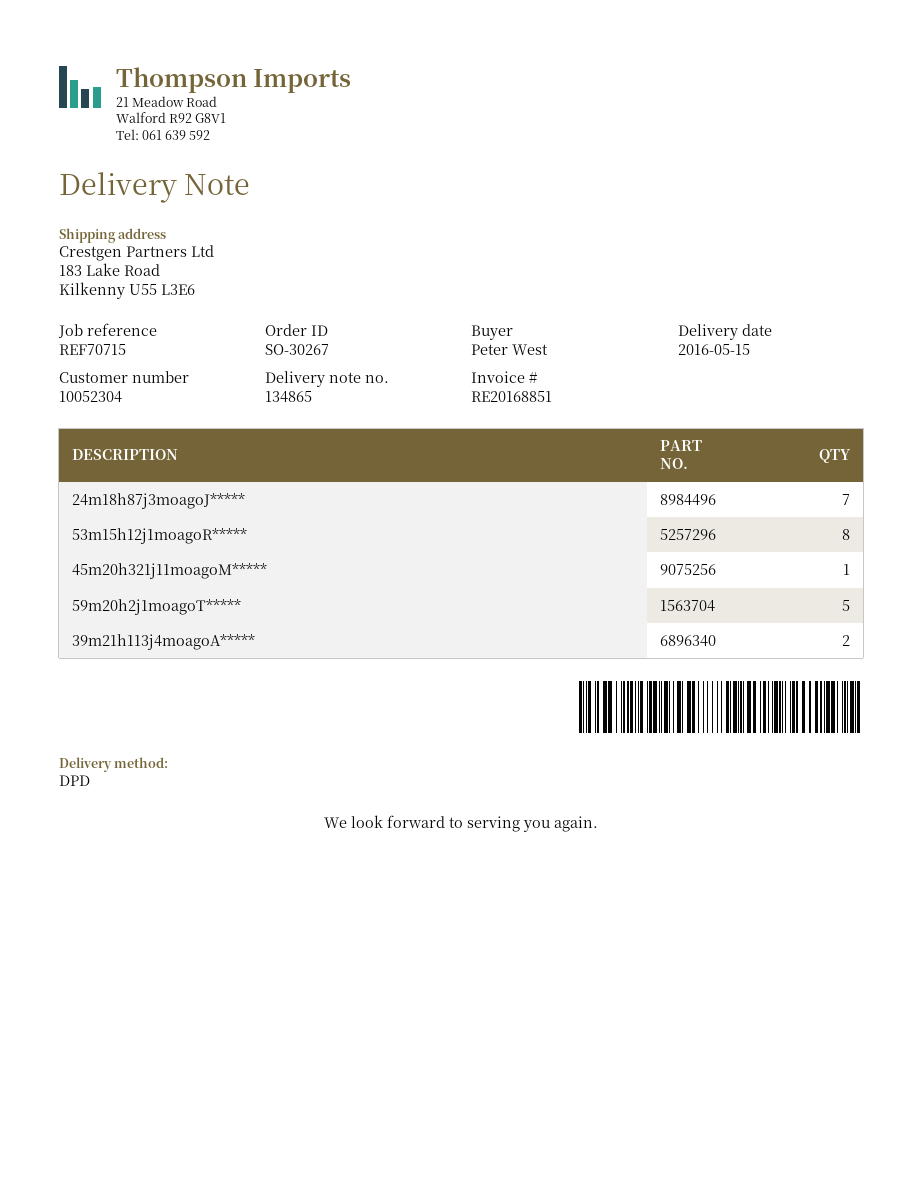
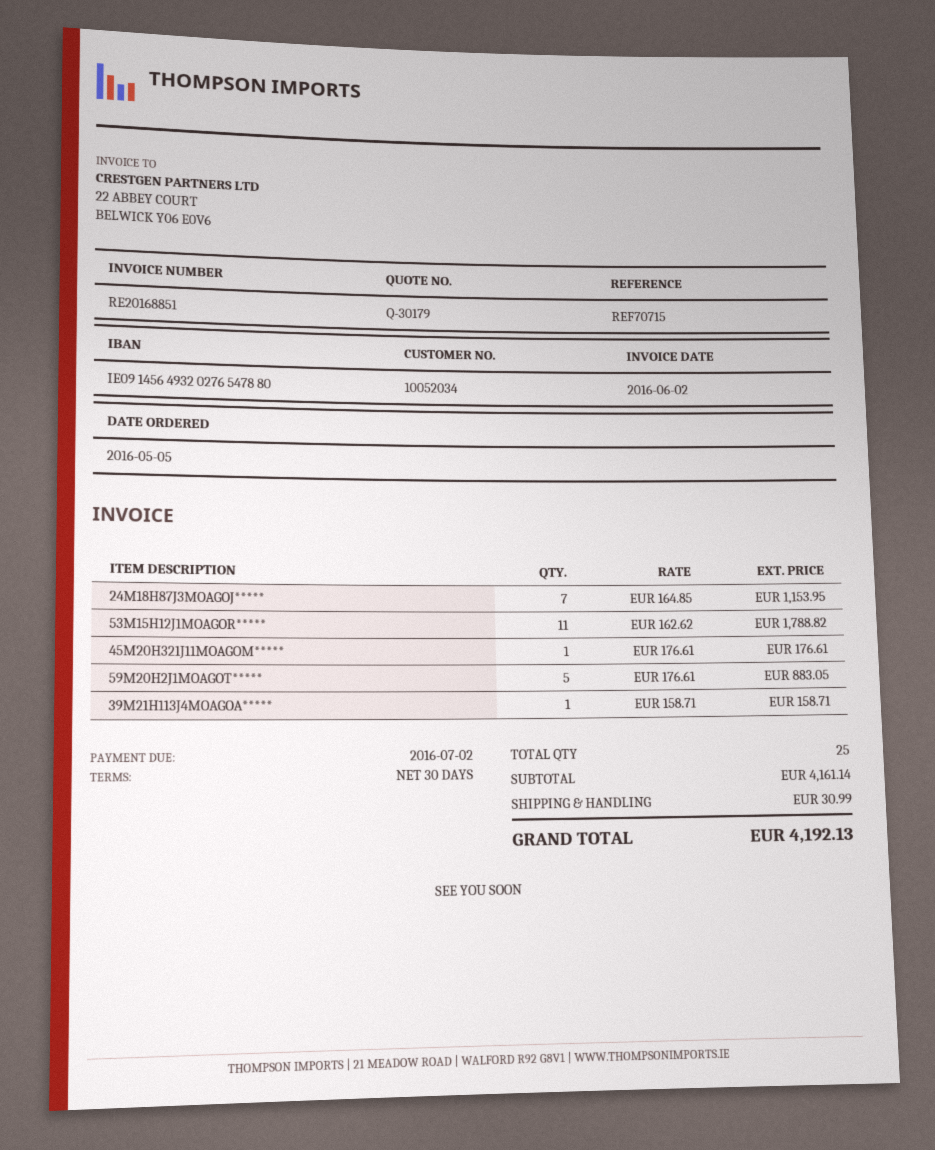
customer number: 10052304 -> 10052034
53m15h12j1moagoR*****: 8 -> 11
39m21h113j4moagoA*****: 2 -> 1

